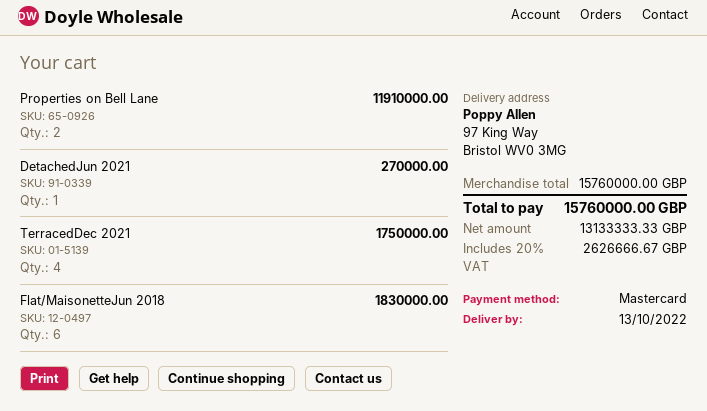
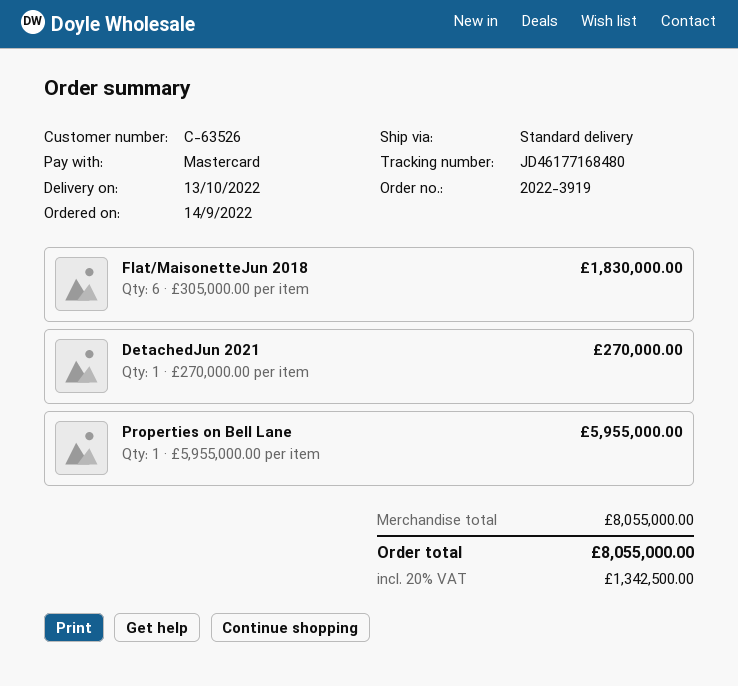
Properties on Bell Lane: 2 for 11910000.00 -> 1 for 5955000.00
TerracedDec 2021: 4 for 1750000.00 -> none
subtotal: 15760000.00 -> 8055000.00
tax: 20% = 2626666.67 -> 20% = 1342500.00
total: 15760000.00 -> 8055000.00

